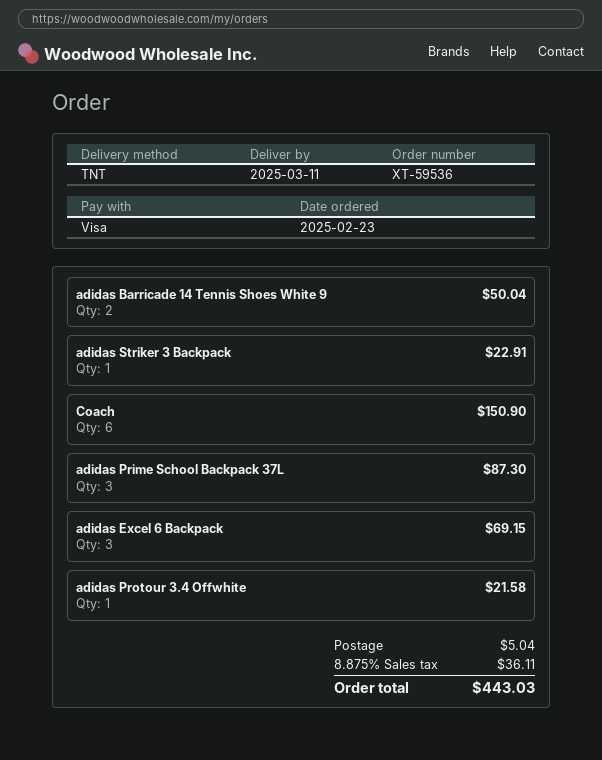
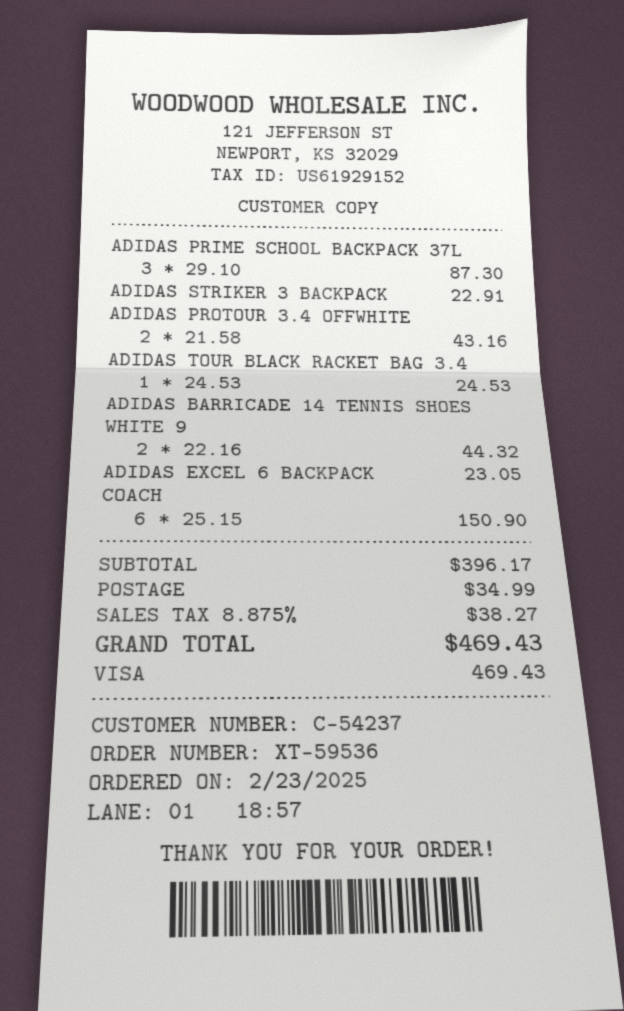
adidas Barricade 14 Tennis Shoes White 9: 2 for 50.04 -> 2 for 44.32
adidas Excel 6 Backpack: 3 for 69.15 -> 1 for 23.05
adidas Protour 3.4 Offwhite: 1 for 21.58 -> 2 for 43.16
ADIDAS TOUR BLACK RACKET BAG 3.4: none -> 1 for 24.53
shipping: 5.04 -> 34.99
tax: 8.875% = 36.11 -> 8.875% = 38.27
total: 443.03 -> 469.43

